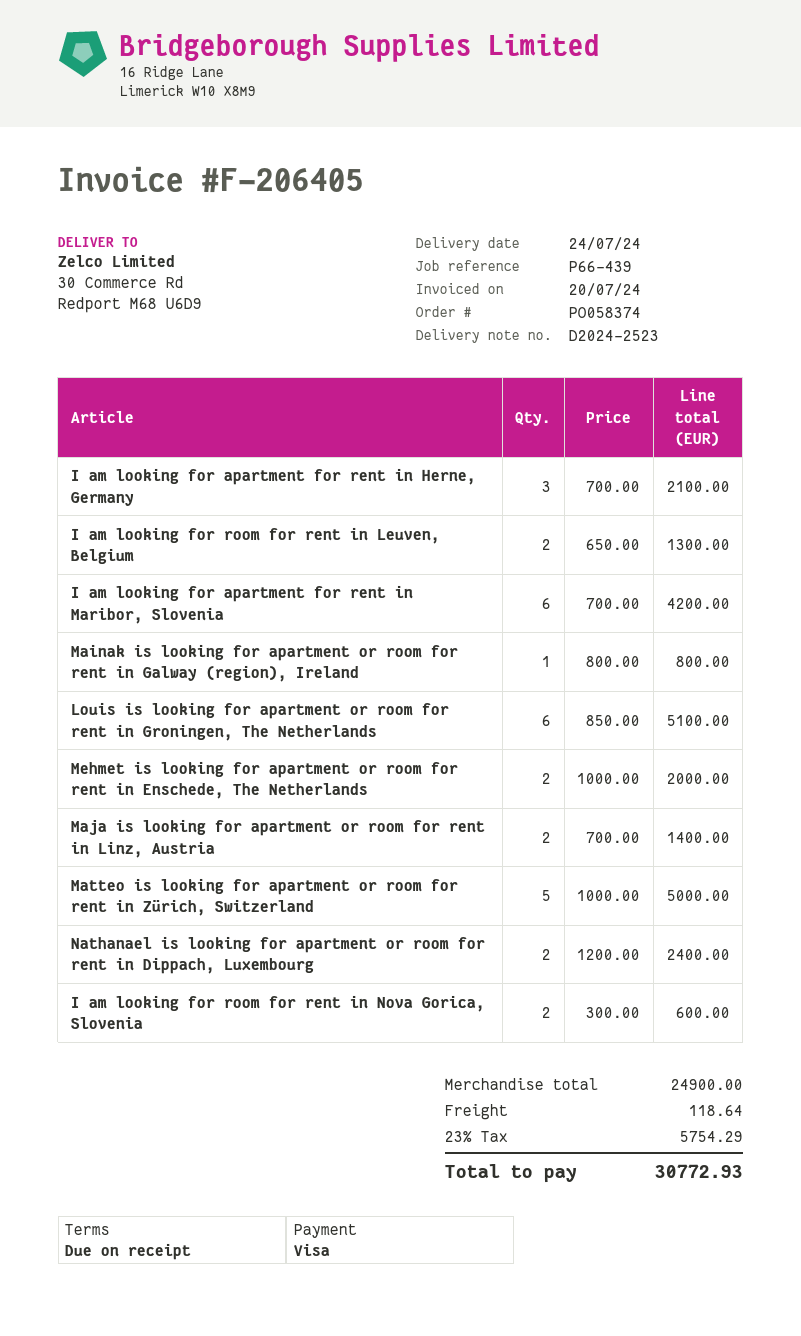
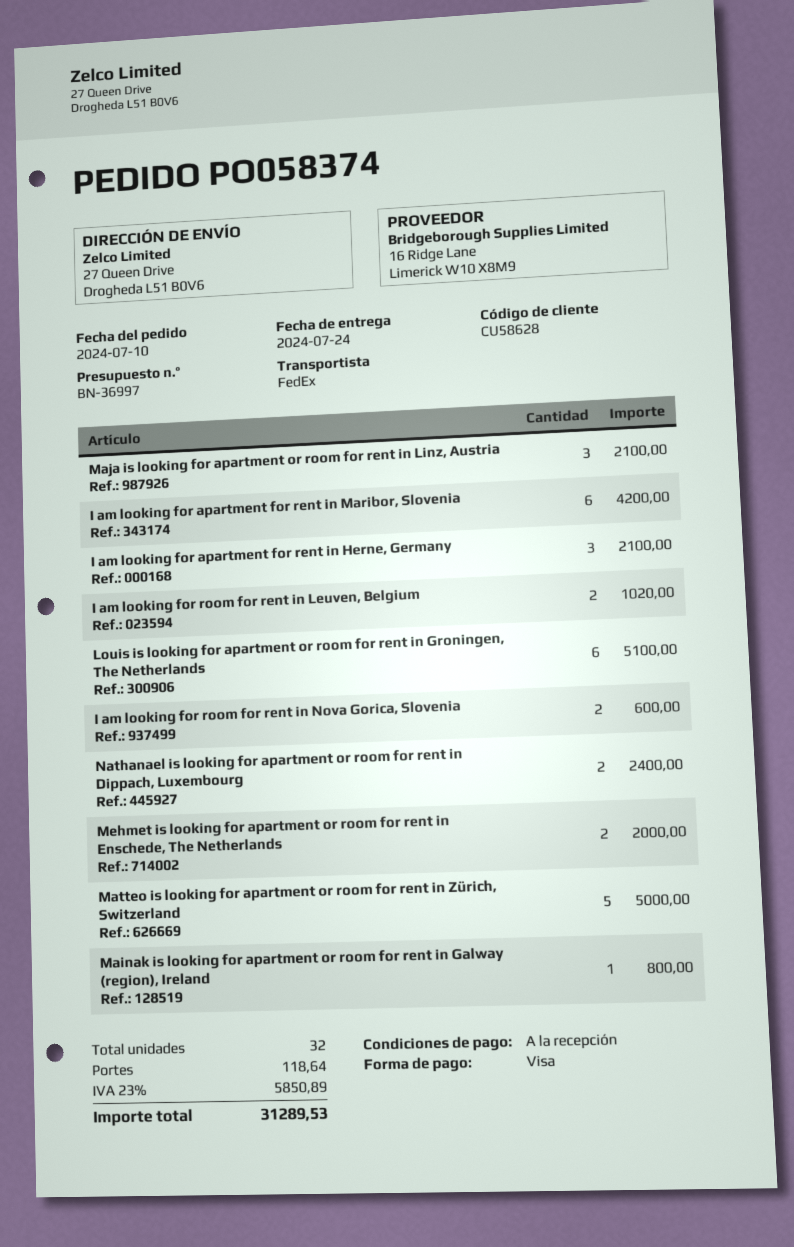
ship to: 30 Commerce Rd, Redport M68 U6D9 -> 27 Queen Drive, Drogheda L51 B0V6
I am looking for room for rent in Leuven, Belgium: 2 for 1300.00 -> 2 for 1020.00
Maja is looking for apartment or room for rent in Linz, Austria: 2 for 1400.00 -> 3 for 2100.00
tax: 23% = 5754.29 -> 23% = 5850.89
total: 30772.93 -> 31289.53

